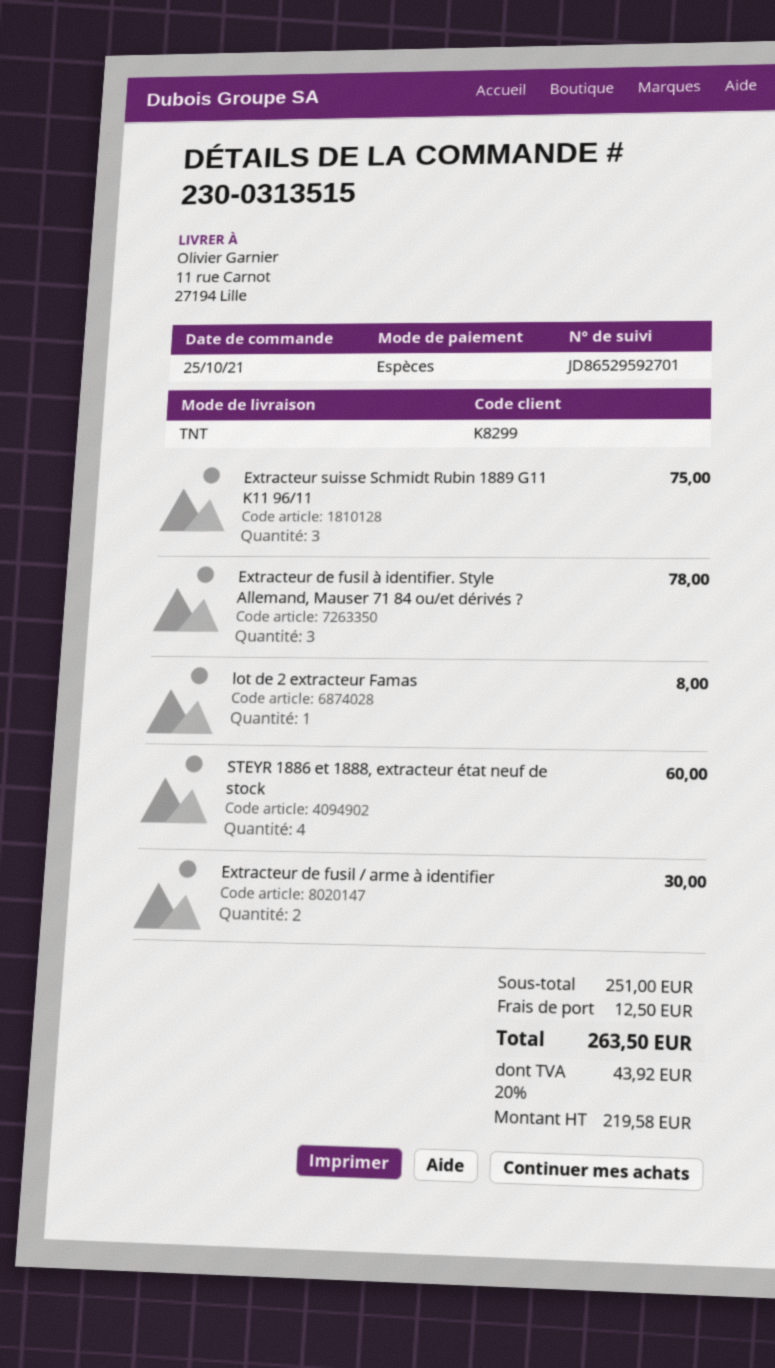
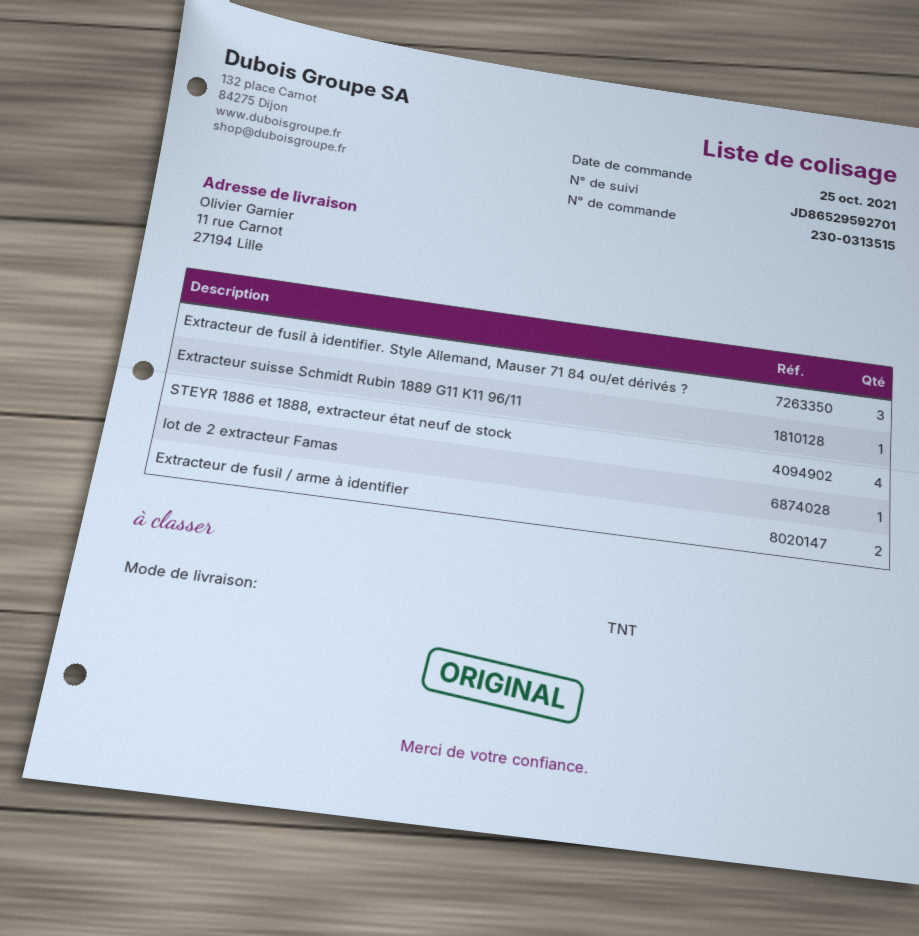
Extracteur suisse Schmidt Rubin 1889 G11 K11 96/11: 3 -> 1

